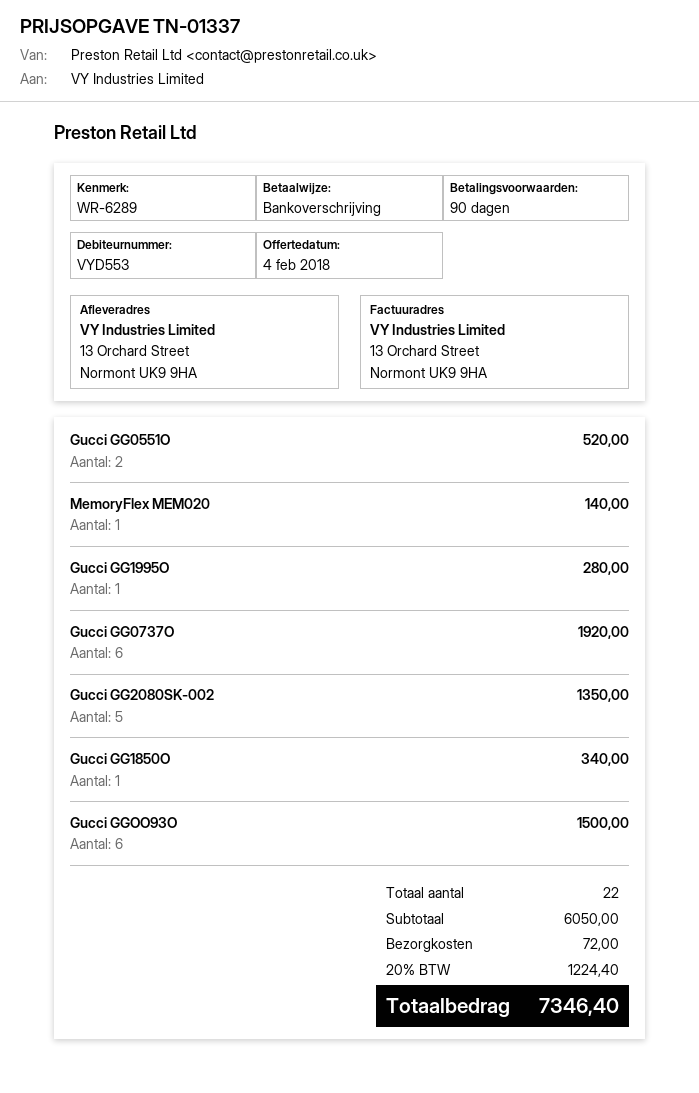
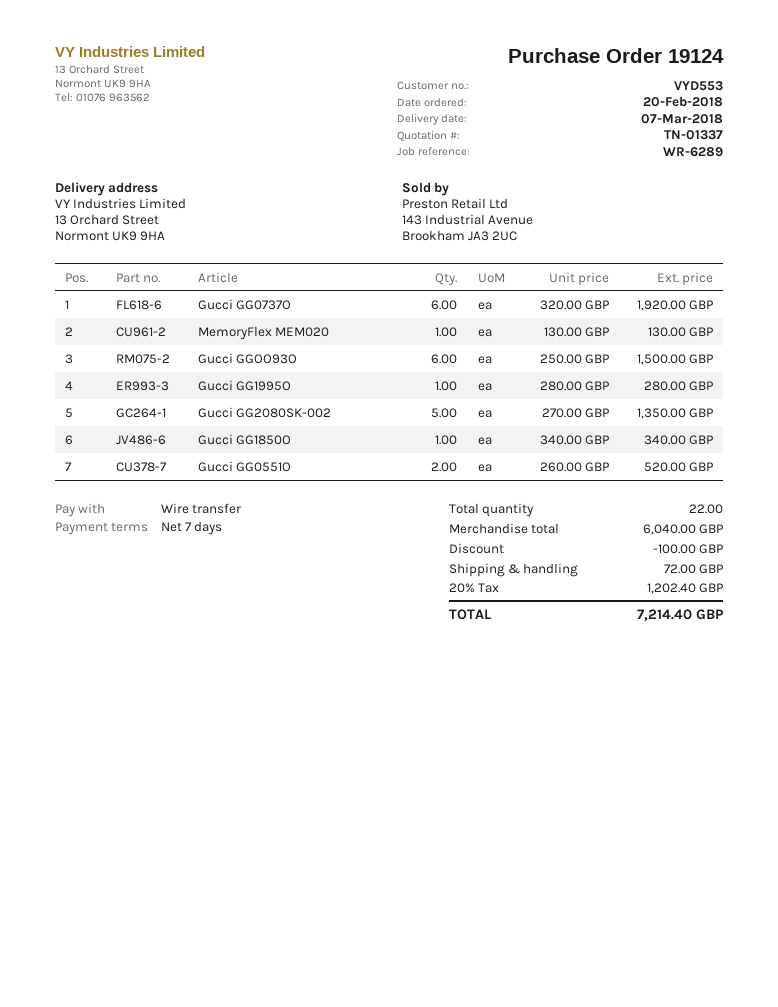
payment terms: 90 days -> 7 days
MemoryFlex MEM020: 1 for 140.00 -> 1 for 130.00
subtotal: 6050.00 -> 6040.00
discount: none -> 100.00
tax: 20% = 1224.40 -> 20% = 1202.40
total: 7346.40 -> 7214.40

